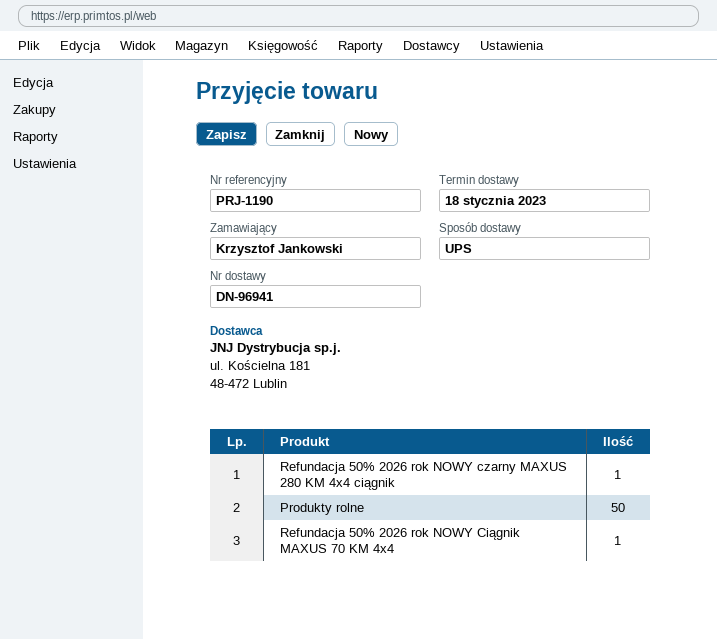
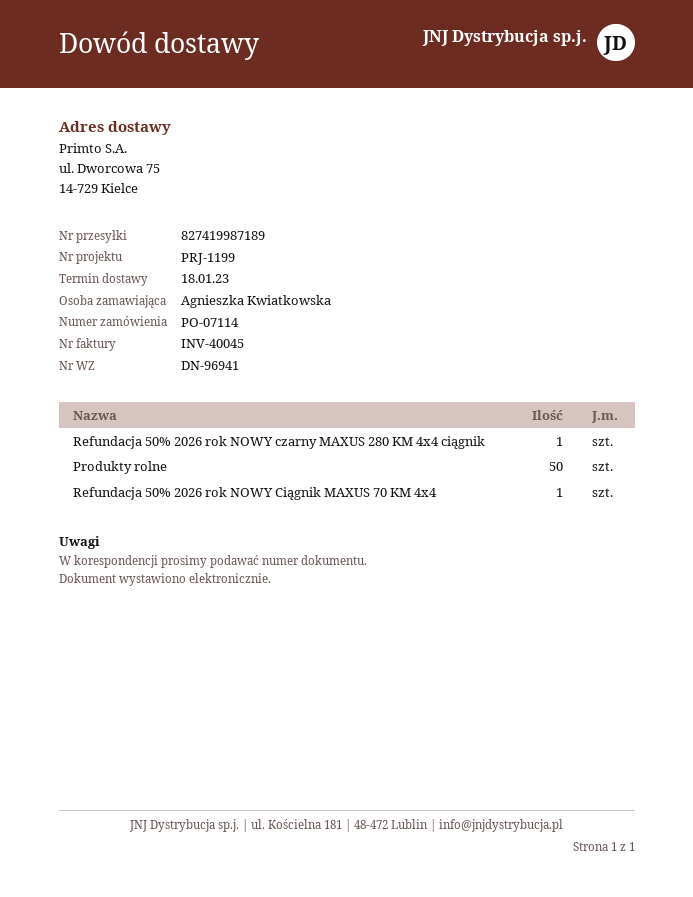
reference: PRJ-1190 -> PRJ-1199
ordered by: Krzysztof Jankowski -> Agnieszka Kwiatkowska

